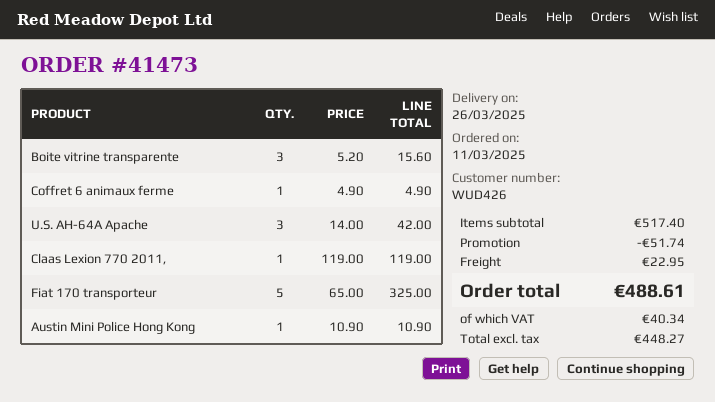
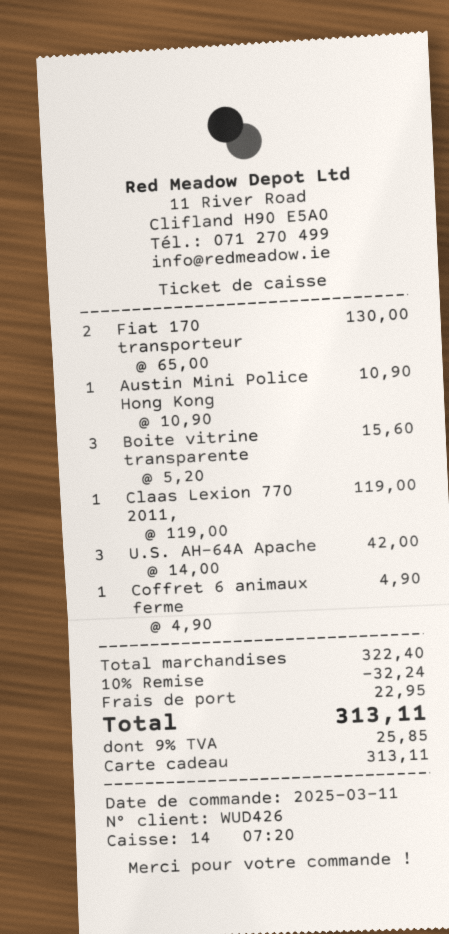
Fiat 170 transporteur: 5 x 65.00 = 325.00 -> 2 x 65.00 = 130.00
subtotal: 517.40 -> 322.40
discount: 51.74 -> 32.24
tax: 40.34 -> 25.85
total: 488.61 -> 313.11

